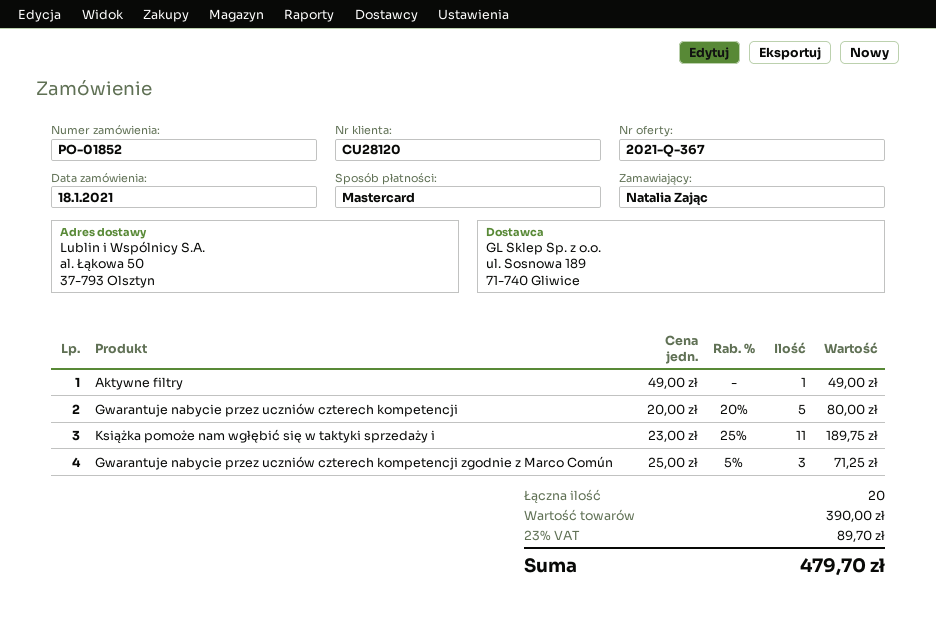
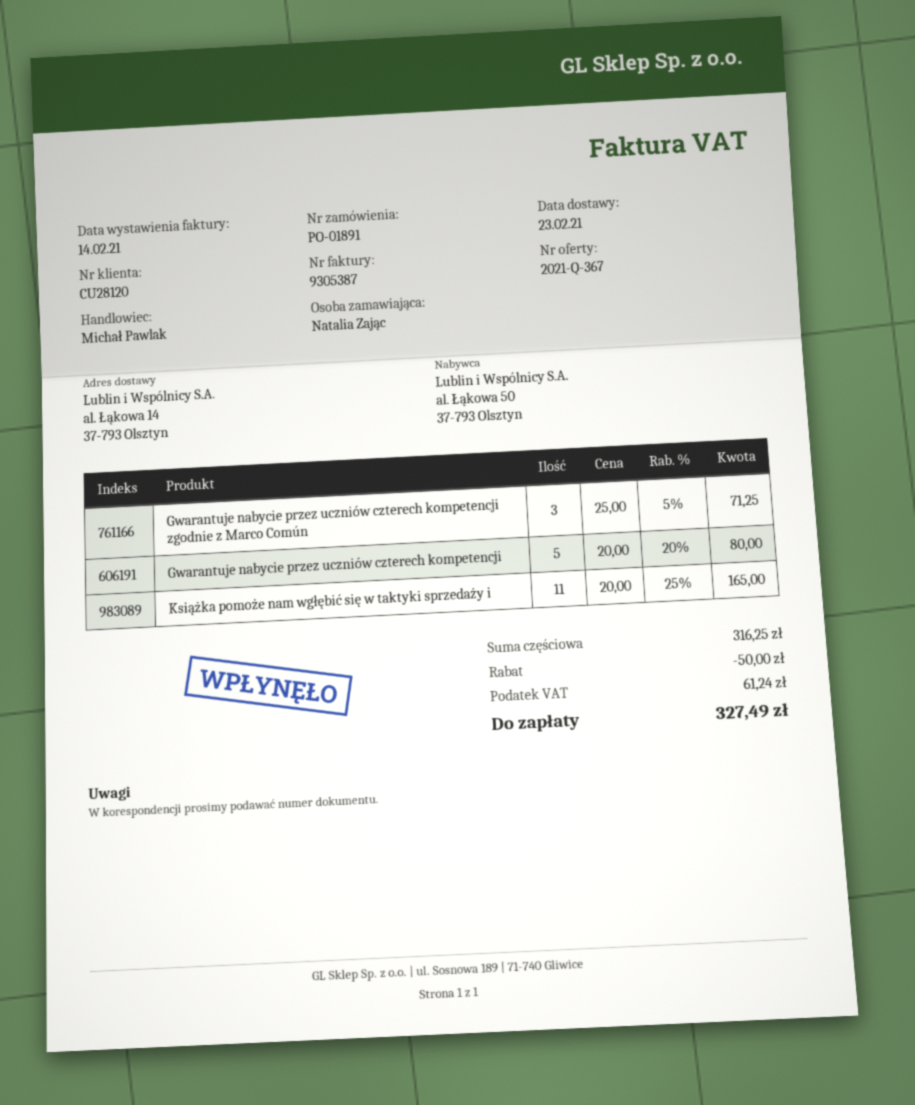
order number: PO-01852 -> PO-01891
ship to: al. Łąkowa 50, 37-793 Olsztyn -> al. Łąkowa 14, 37-793 Olsztyn
Aktywne filtry: 1 x 49.00 = 49.00 -> none
Książka pomoże nam wgłębić się w taktyki sprzedaży i: 11 x 23.00 - 25% = 189.75 -> 11 x 20.00 - 25% = 165.00
subtotal: 390.00 -> 316.25
discount: none -> 50.00
tax: 89.70 -> 61.24
total: 479.70 -> 327.49

